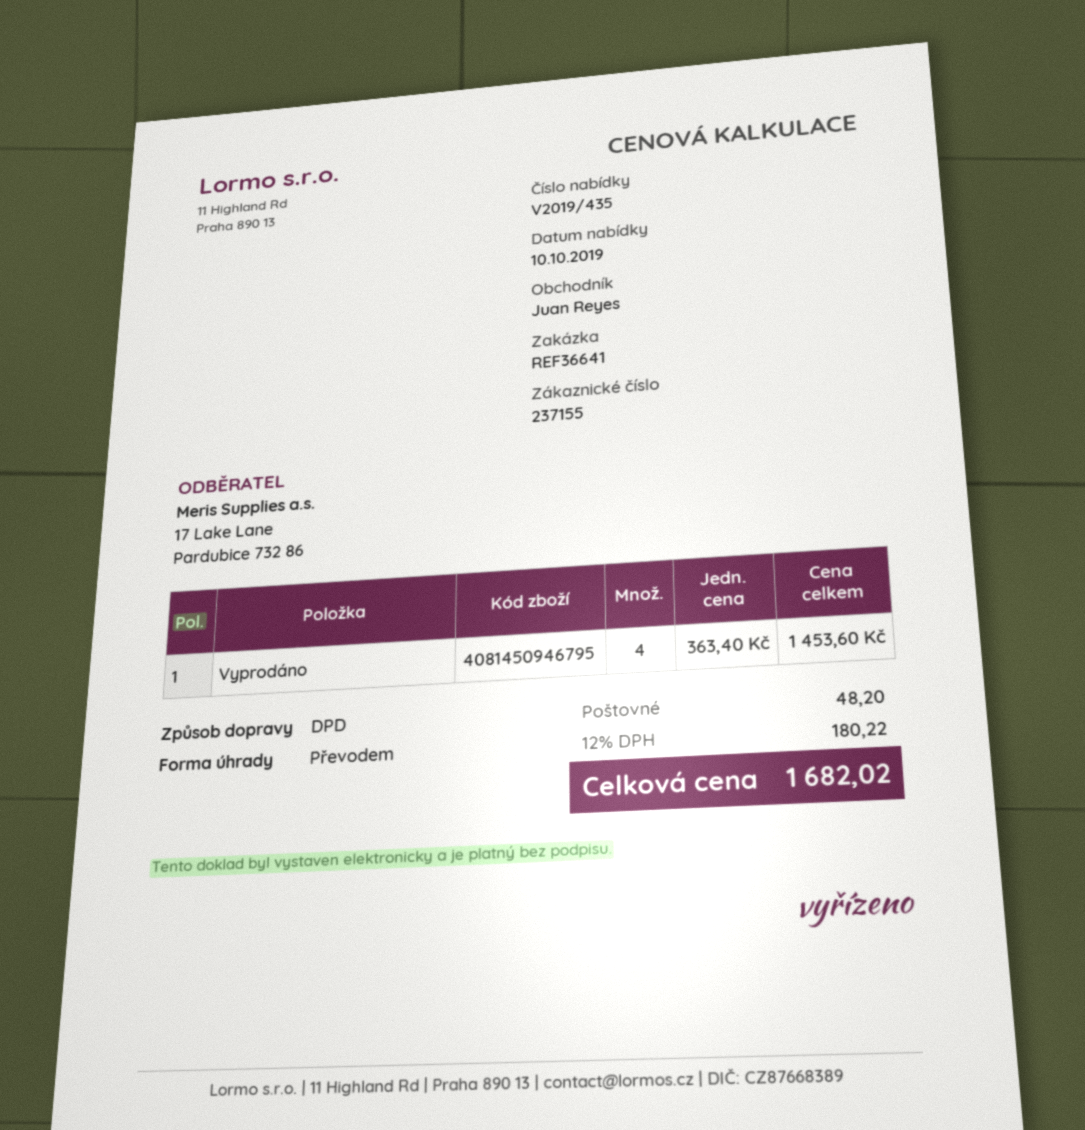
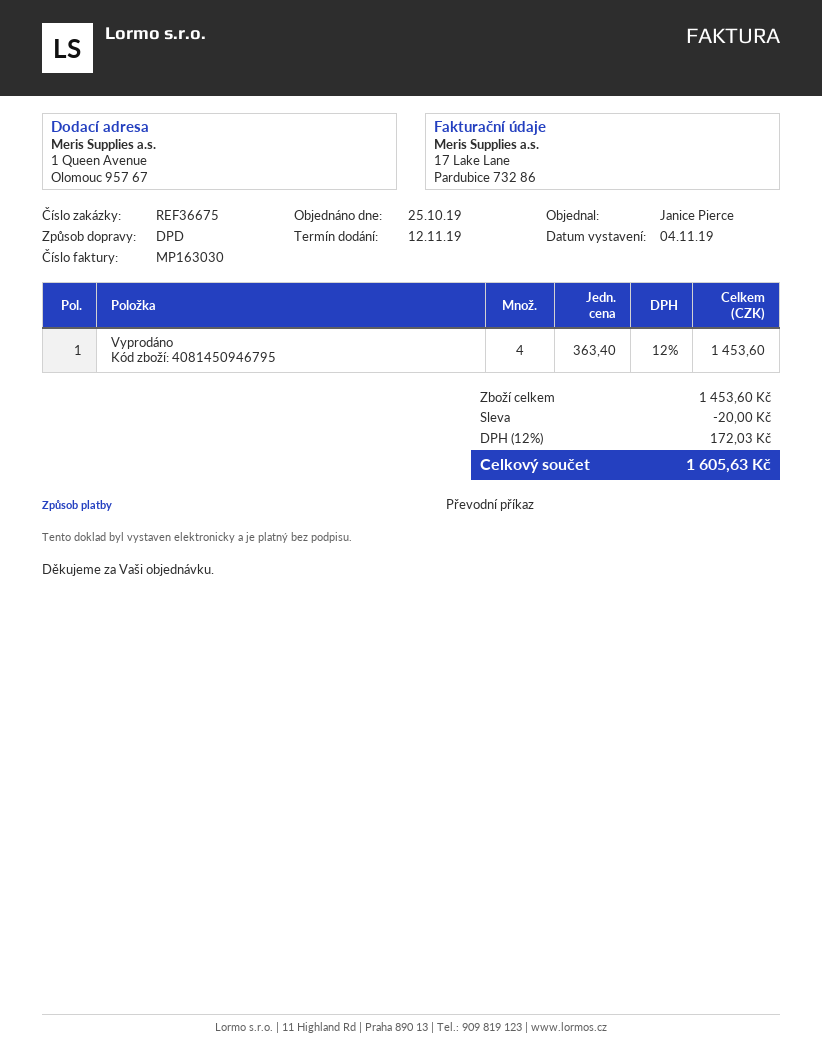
reference: REF36641 -> REF36675
discount: none -> 20.00
shipping: 48.20 -> none
tax: 12% = 180.22 -> 12% = 172.03
total: 1682.02 -> 1605.63

